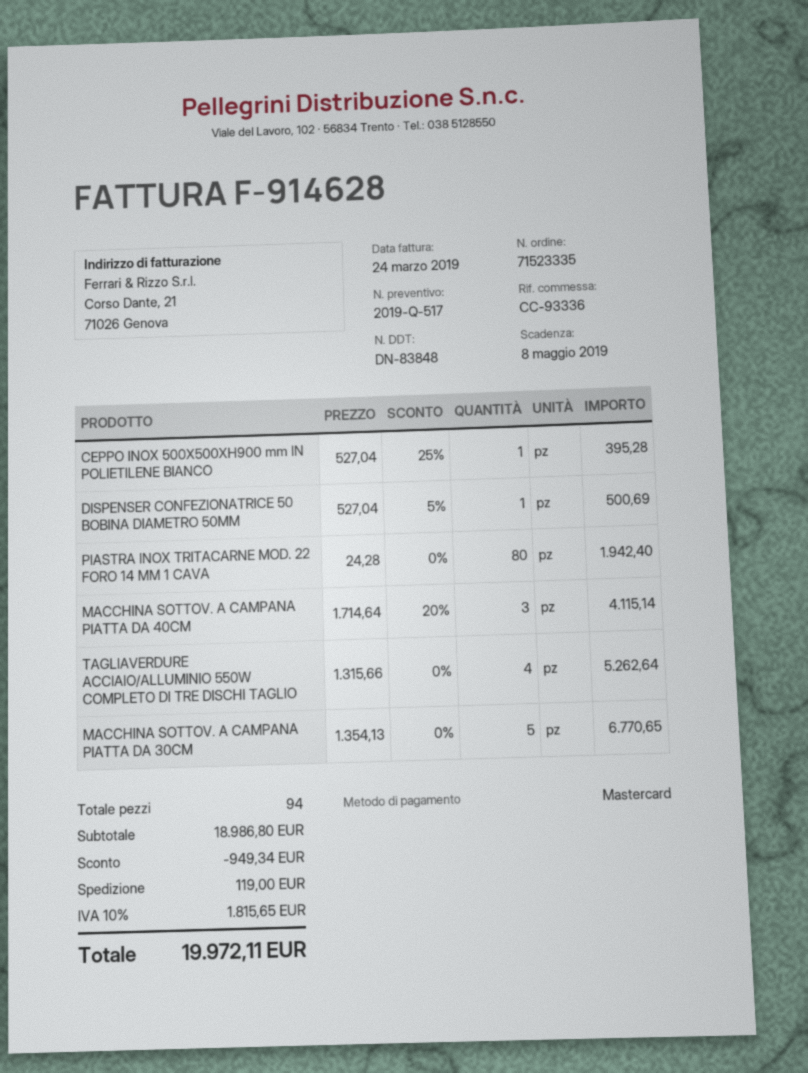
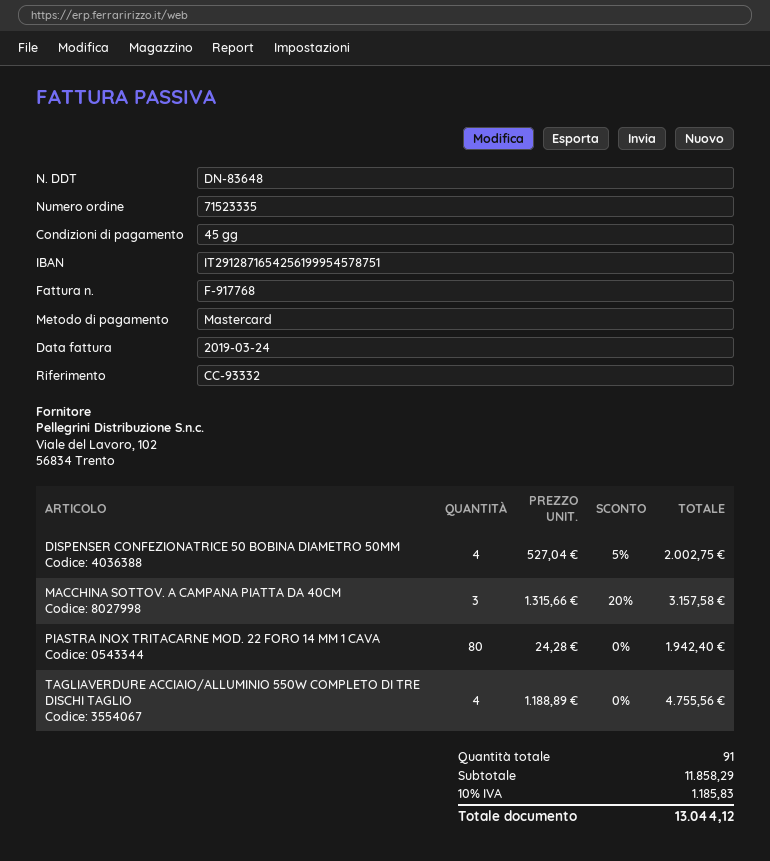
delivery note number: DN-83848 -> DN-83648
invoice number: F-914628 -> F-917768
reference: CC-93336 -> CC-93332
CEPPO INOX 500X500XH900 mm IN POLIETILENE BIANCO: 1 x 527.04 - 25% = 395.28 -> none
DISPENSER CONFEZIONATRICE 50 BOBINA DIAMETRO 50MM: 1 x 527.04 - 5% = 500.69 -> 4 x 527.04 - 5% = 2002.75
MACCHINA SOTTOV. A CAMPANA PIATTA DA 40CM: 3 x 1714.64 - 20% = 4115.14 -> 3 x 1315.66 - 20% = 3157.58
TAGLIAVERDURE ACCIAIO/ALLUMINIO 550W COMPLETO DI TRE DISCHI TAGLIO: 4 x 1315.66 = 5262.64 -> 4 x 1188.89 = 4755.56
MACCHINA SOTTOV. A CAMPANA PIATTA DA 30CM: 5 x 1354.13 = 6770.65 -> none
total quantity: 94 -> 91
subtotal: 18986.80 -> 11858.29
discount: 949.34 -> none
shipping: 119.00 -> none
tax: 10% = 1815.65 -> 10% = 1185.83
total: 19972.11 -> 13044.12

